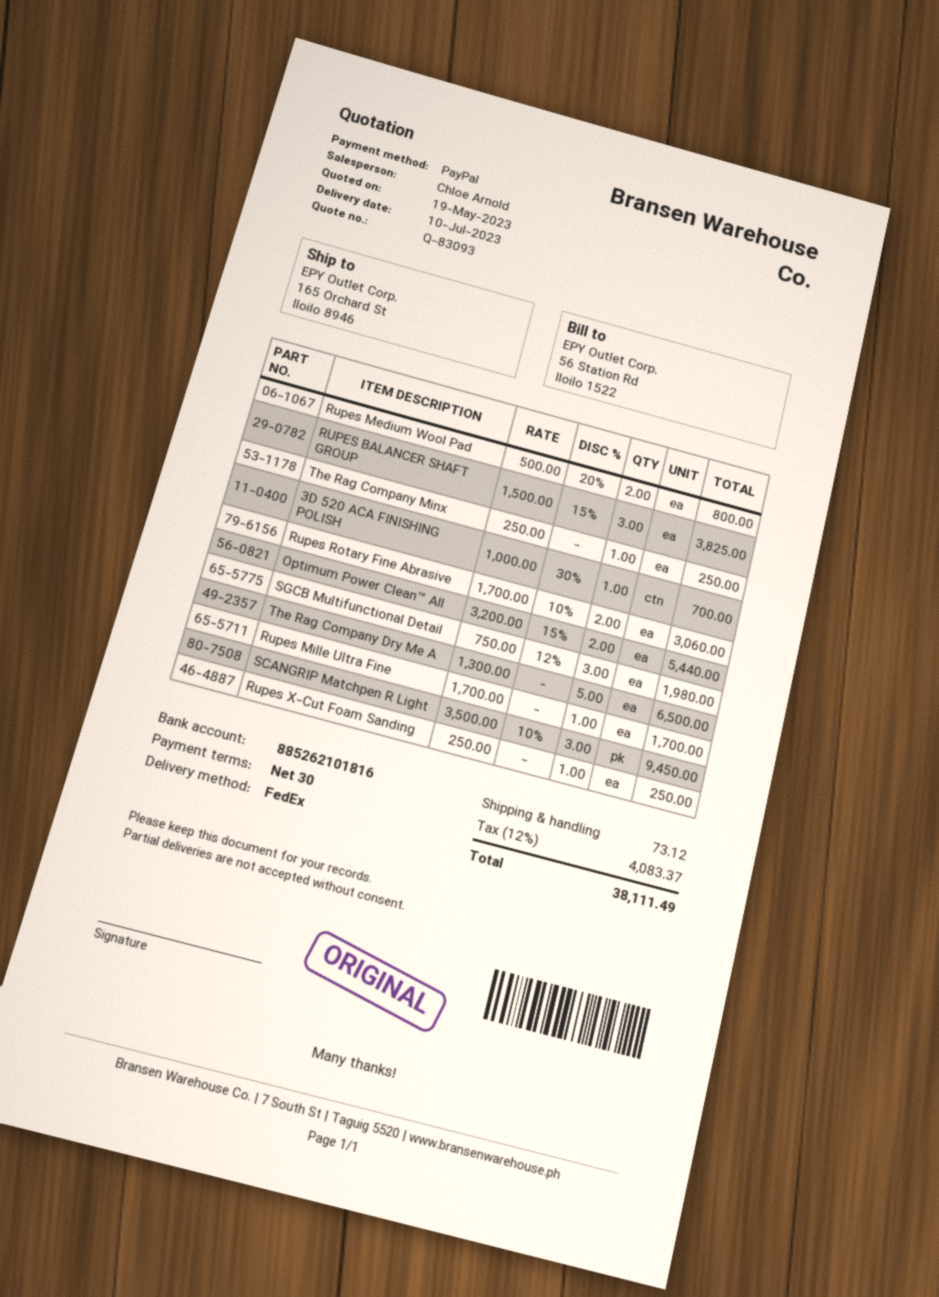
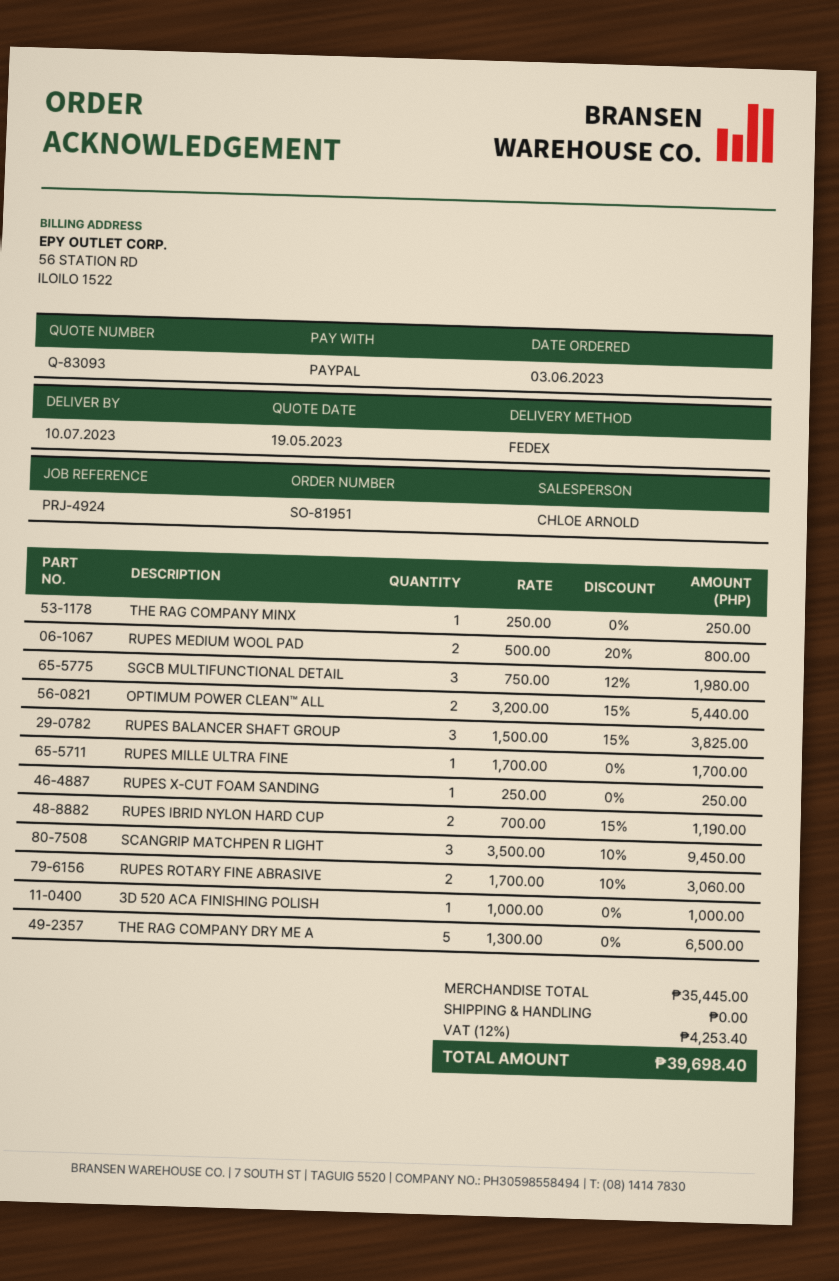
3D 520 ACA FINISHING POLISH: 1 x 1000.00 - 30% = 700.00 -> 1 x 1000.00 = 1000.00
RUPES IBRID NYLON HARD CUP: none -> 2 x 700.00 - 15% = 1190.00
shipping: 73.12 -> 0.00
tax: 12% = 4083.37 -> 12% = 4253.40
total: 38111.49 -> 39698.40

